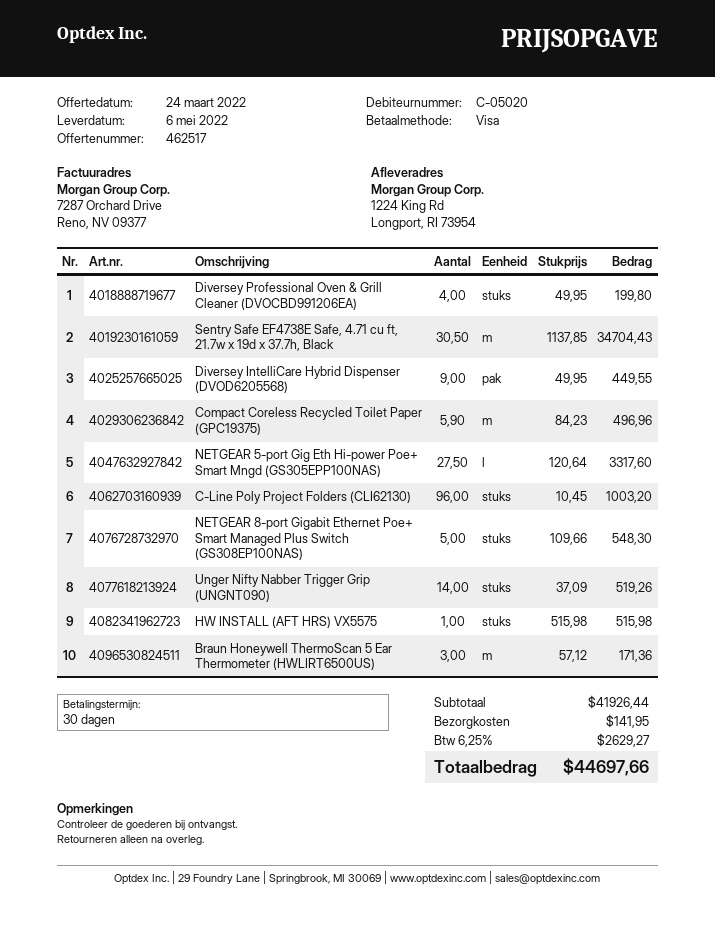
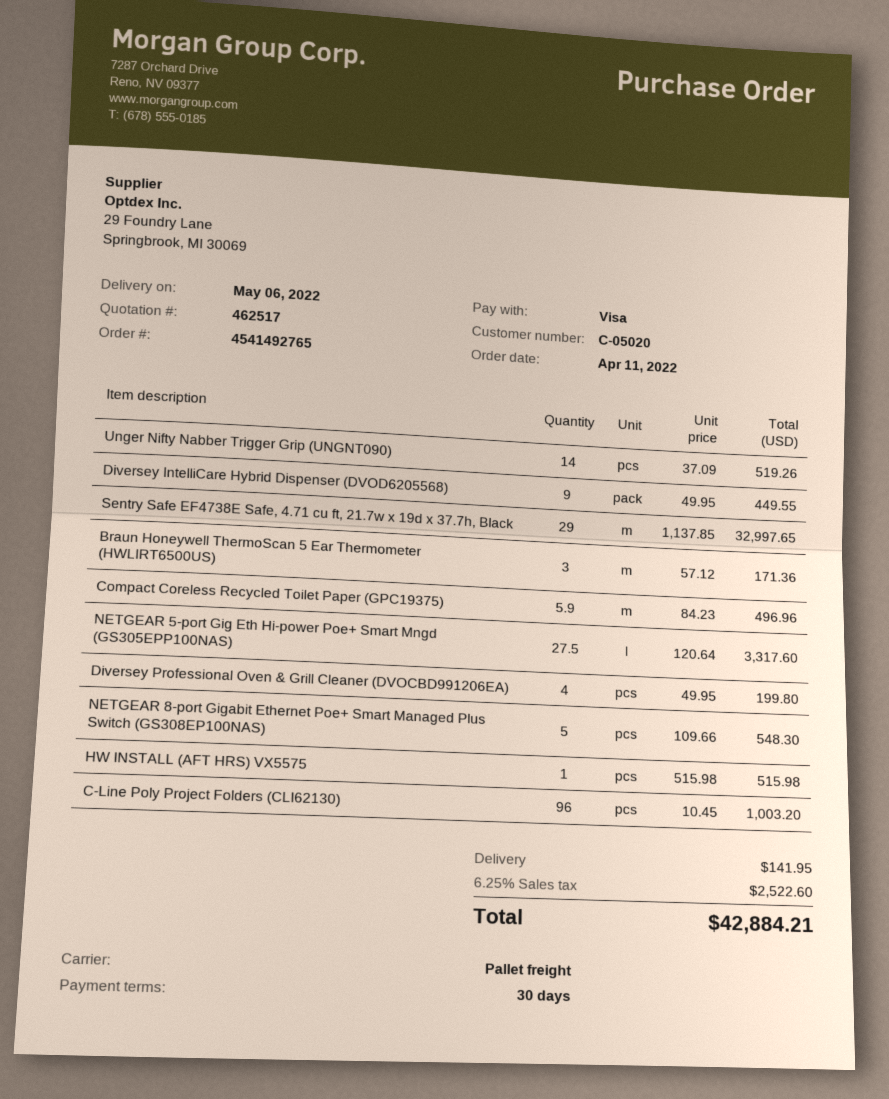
Sentry Safe EF4738E Safe, 4.71 cu ft, 21.7w x 19d x 37.7h, Black: 30.5 x 1137.85 = 34704.43 -> 29 x 1137.85 = 32997.65
tax: 6.25% = 2629.27 -> 6.25% = 2522.60
total: 44697.66 -> 42884.21

